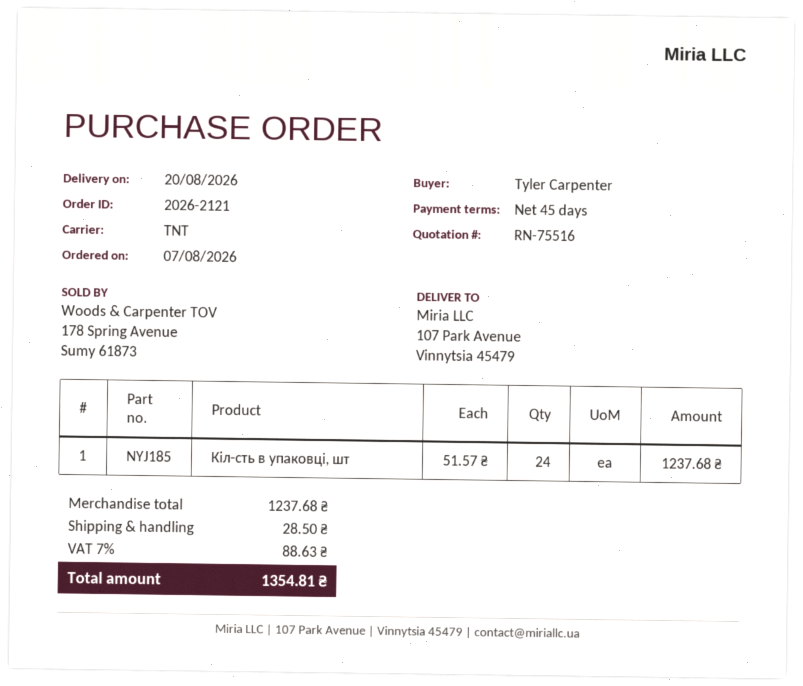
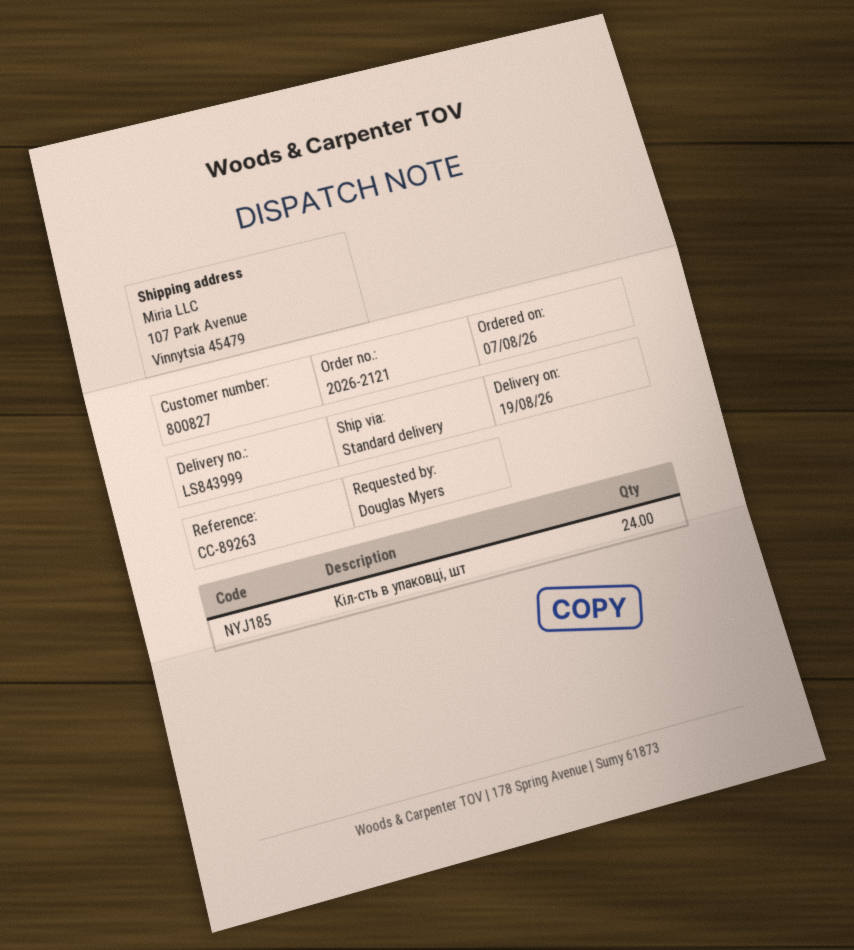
delivery date: 2026-08-20 -> 2026-08-19
ordered by: Tyler Carpenter -> Douglas Myers
shipping method: TNT -> standard

